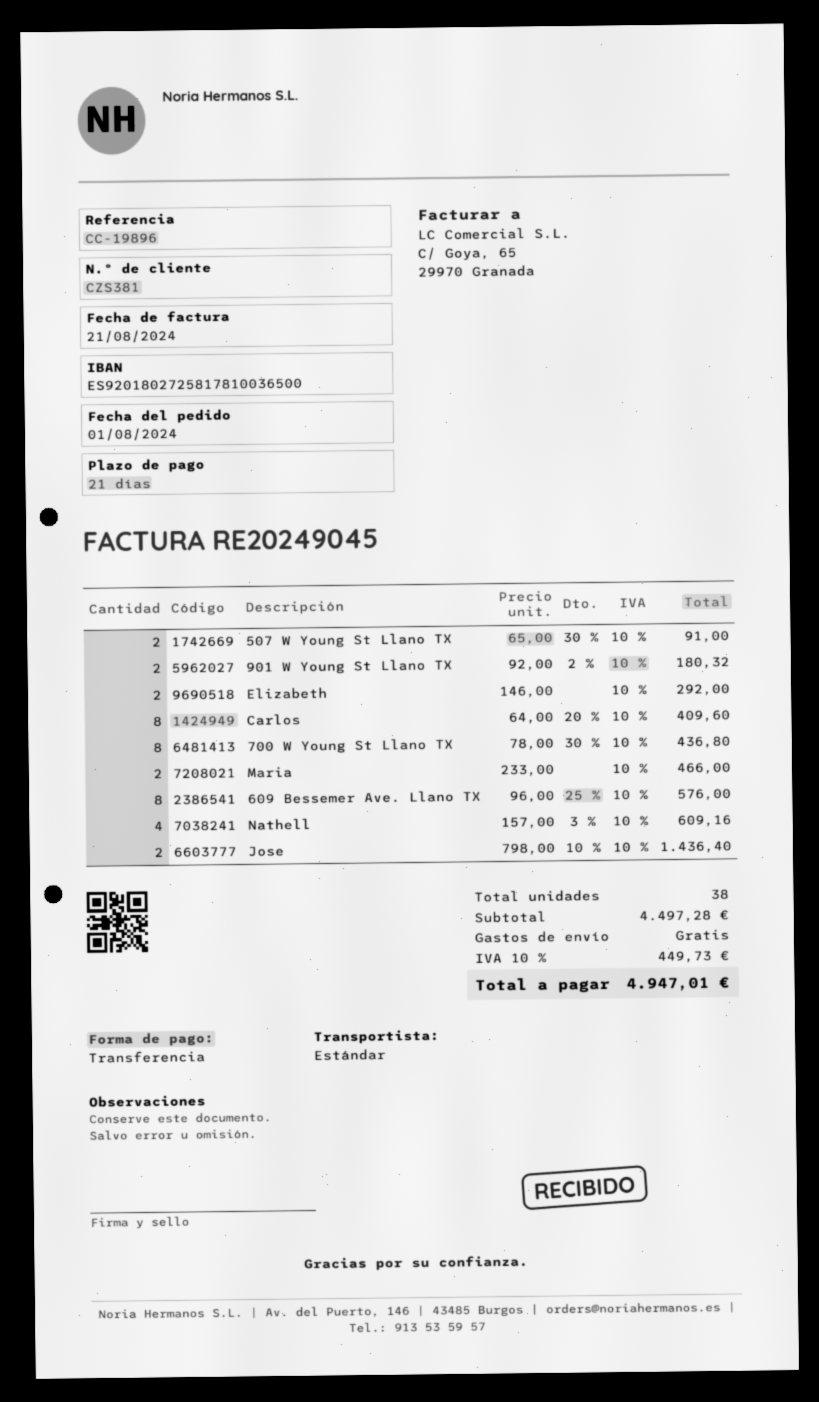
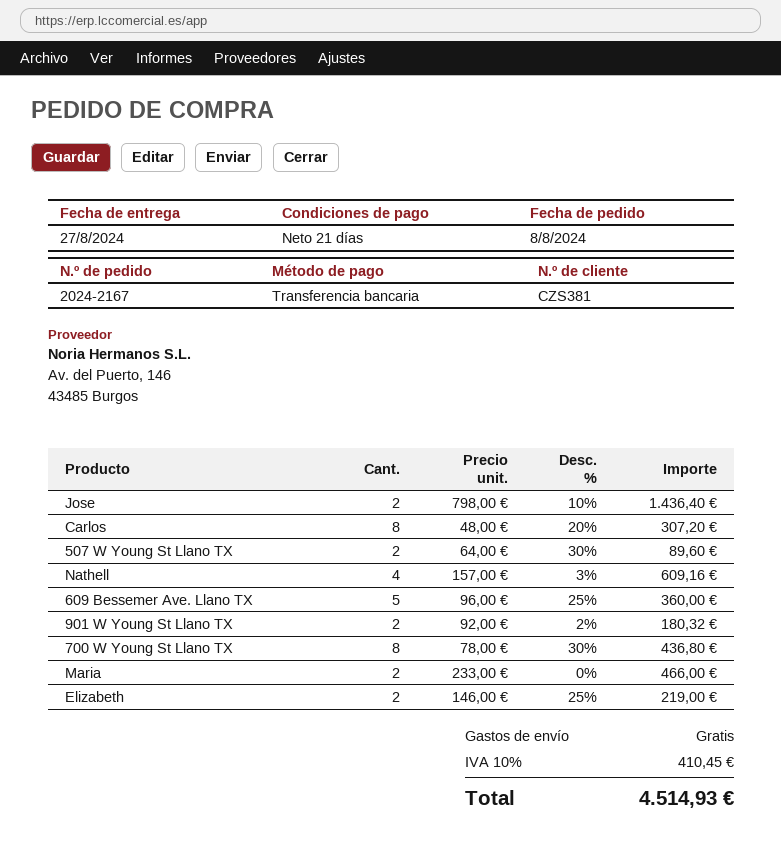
order date: 2024-08-01 -> 2024-08-08
507 W Young St Llano TX: 2 x 65.00 - 30% = 91.00 -> 2 x 64.00 - 30% = 89.60
Elizabeth: 2 x 146.00 = 292.00 -> 2 x 146.00 - 25% = 219.00
Carlos: 8 x 64.00 - 20% = 409.60 -> 8 x 48.00 - 20% = 307.20
609 Bessemer Ave. Llano TX: 8 x 96.00 - 25% = 576.00 -> 5 x 96.00 - 25% = 360.00
tax: 10% = 449.73 -> 10% = 410.45
total: 4947.01 -> 4514.93

